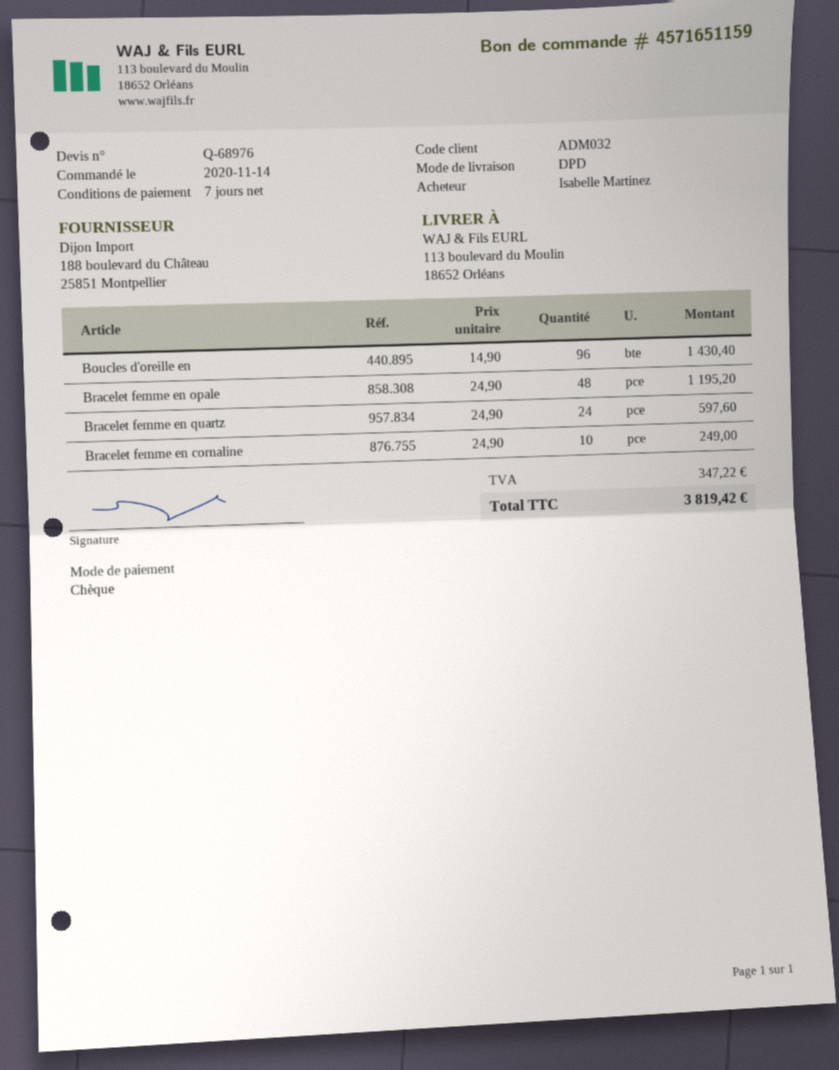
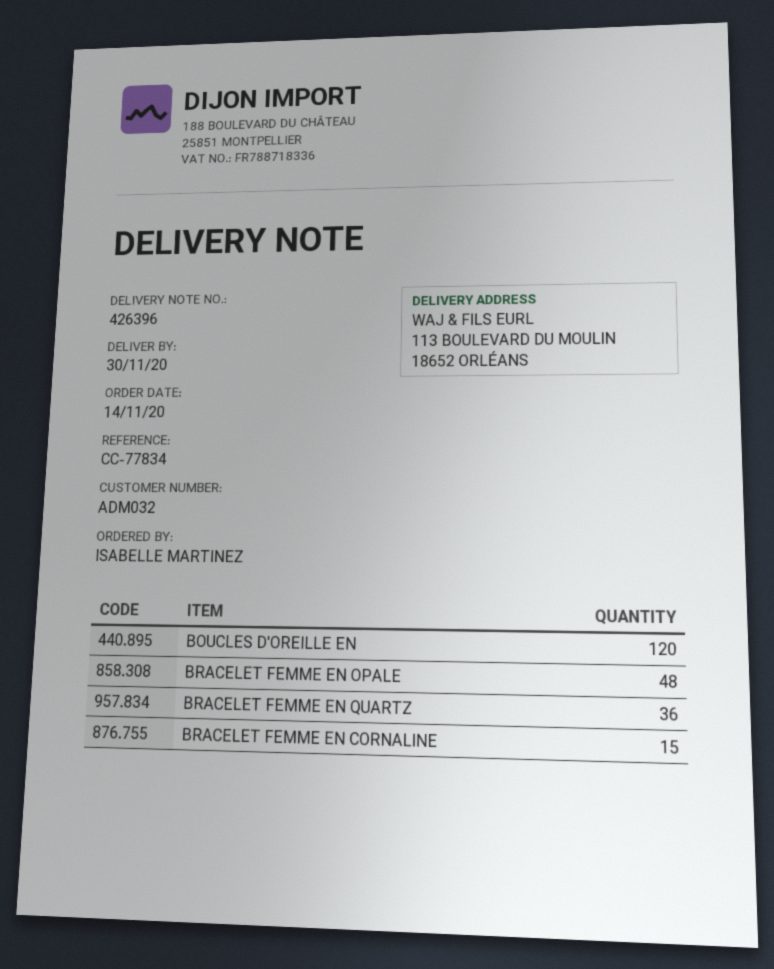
Boucles d'oreille en: 96 -> 120
Bracelet femme en quartz: 24 -> 36
Bracelet femme en cornaline: 10 -> 15

